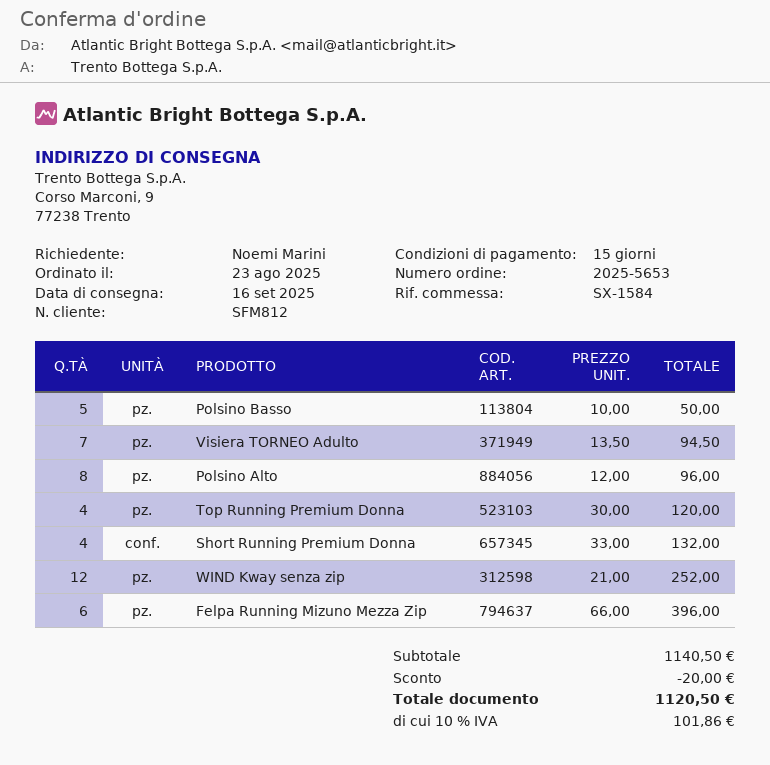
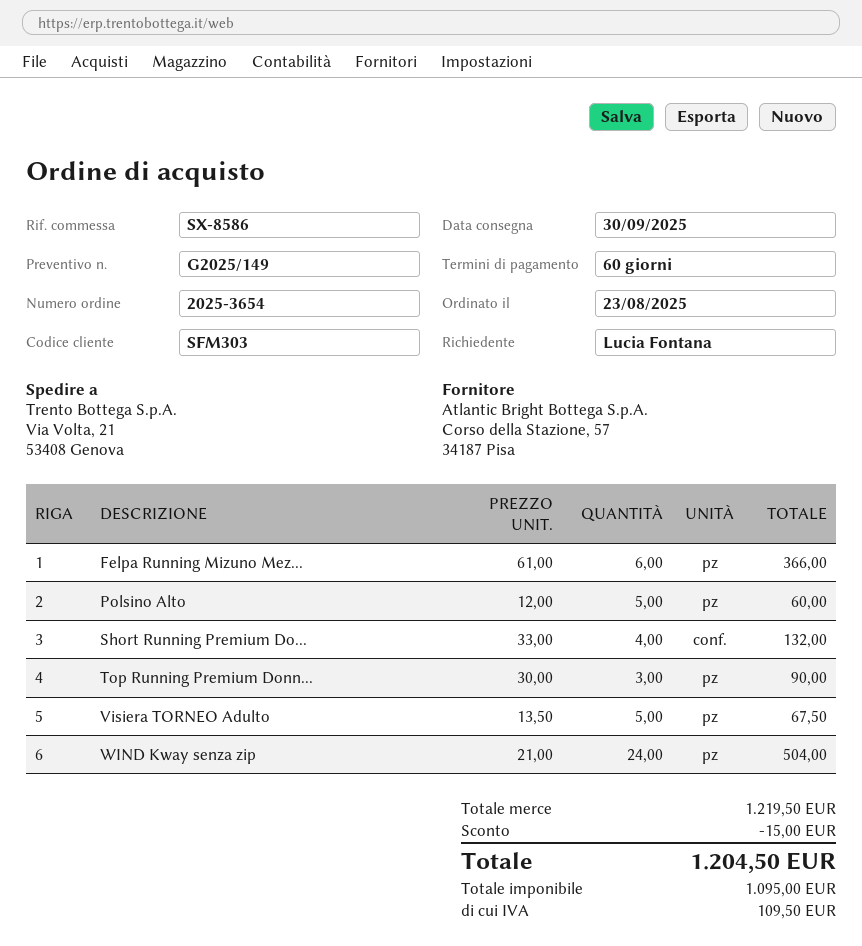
order number: 2025-5653 -> 2025-3654
delivery date: 2025-09-16 -> 2025-09-30
payment terms: 15 days -> 60 days
customer number: SFM812 -> SFM303
reference: SX-1584 -> SX-8586
ordered by: Noemi Marini -> Lucia Fontana
ship to: Corso Marconi, 9, 77238 Trento -> Via Volta, 21, 53408 Genova
Polsino Basso: 5 x 10.00 = 50.00 -> none
Visiera TORNEO Adulto: 7 x 13.50 = 94.50 -> 5 x 13.50 = 67.50
Polsino Alto: 8 x 12.00 = 96.00 -> 5 x 12.00 = 60.00
Top Running Premium Donna: 4 x 30.00 = 120.00 -> 3 x 30.00 = 90.00
WIND Kway senza zip: 12 x 21.00 = 252.00 -> 24 x 21.00 = 504.00
Felpa Running Mizuno Mezza Zip: 6 x 66.00 = 396.00 -> 6 x 61.00 = 366.00
subtotal: 1140.50 -> 1219.50
discount: 20.00 -> 15.00
tax: 101.86 -> 109.50
total: 1120.50 -> 1204.50

